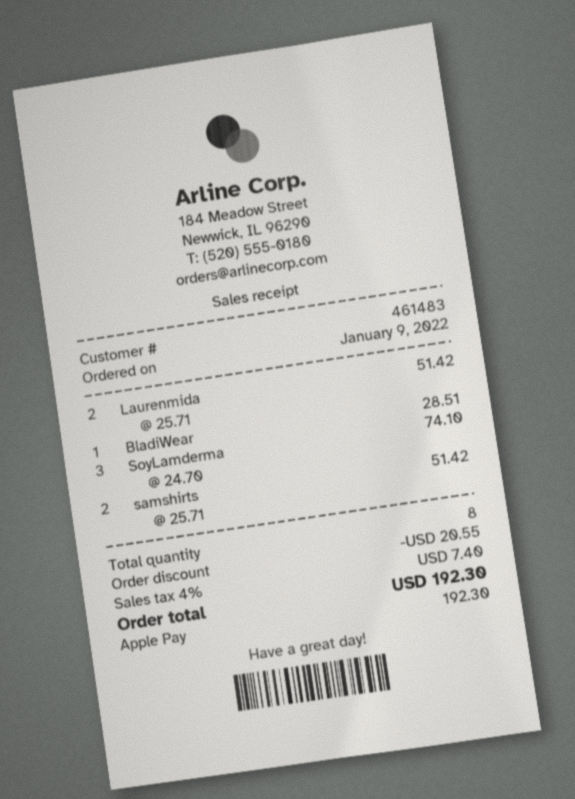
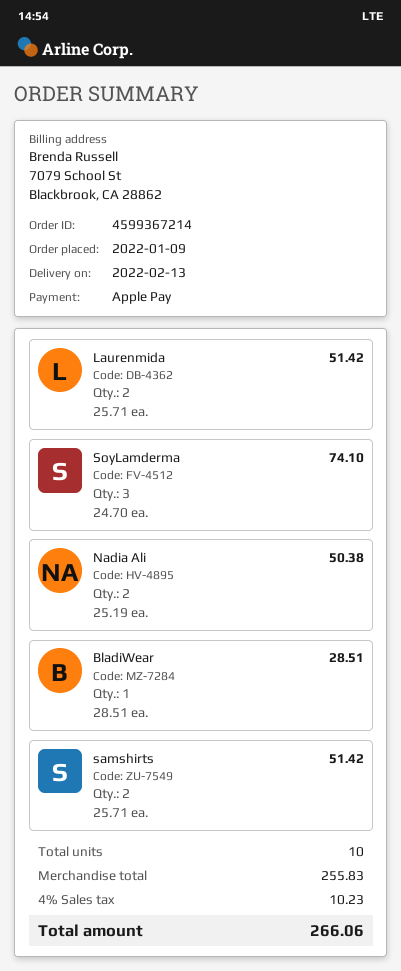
Nadia Ali: none -> 2 x 25.19 = 50.38
total quantity: 8 -> 10
discount: 20.55 -> none
tax: 4% = 7.40 -> 4% = 10.23
total: 192.30 -> 266.06

